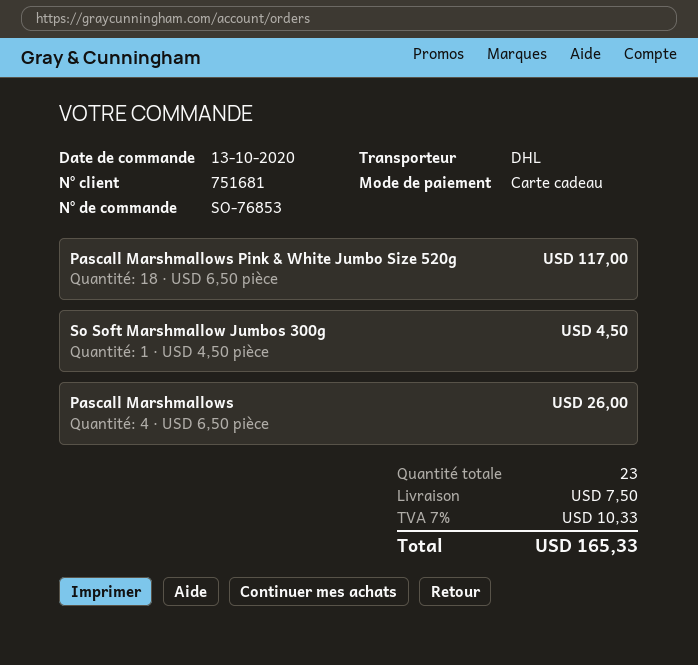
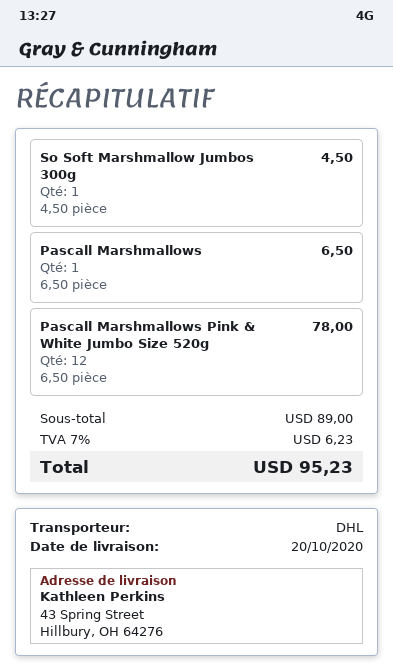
Pascall Marshmallows Pink & White Jumbo Size 520g: 18 x 6.50 = 117.00 -> 12 x 6.50 = 78.00
Pascall Marshmallows: 4 x 6.50 = 26.00 -> 1 x 6.50 = 6.50
shipping: 7.50 -> none
tax: 7% = 10.33 -> 7% = 6.23
total: 165.33 -> 95.23

